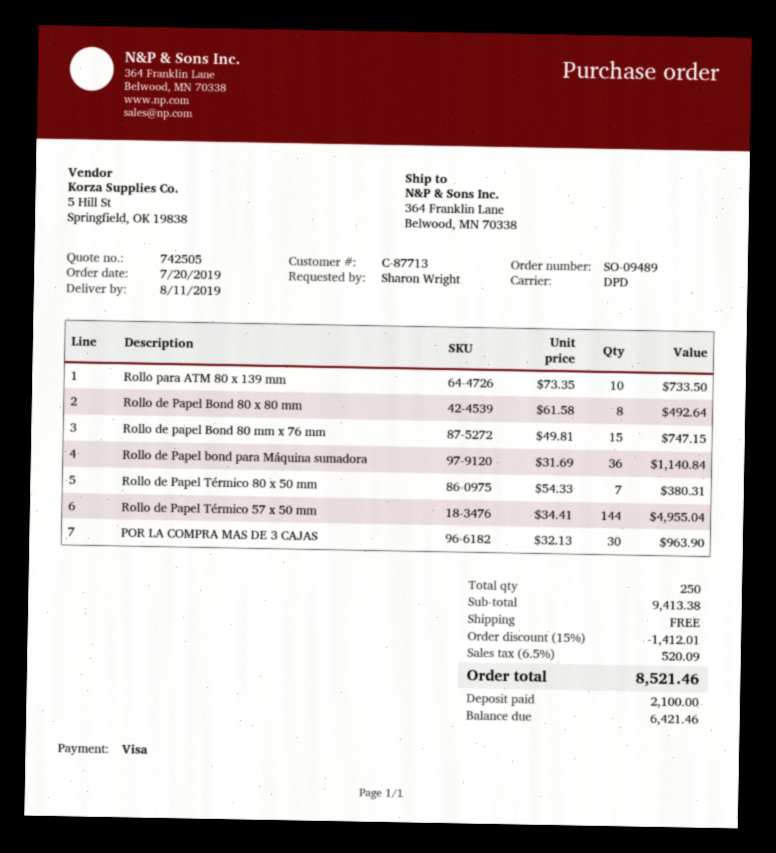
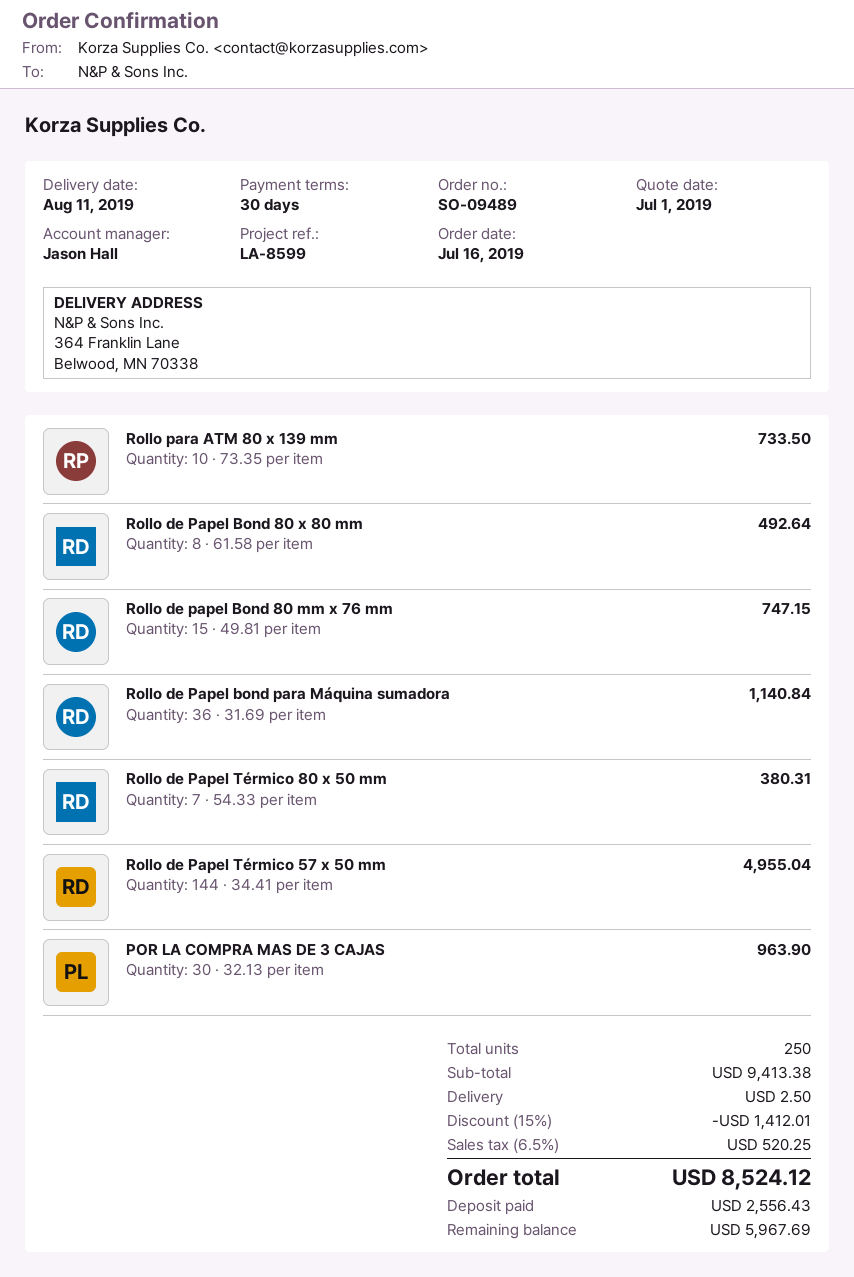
order date: 2019-07-20 -> 2019-07-16
shipping: 0.00 -> 2.50
tax: 6.5% = 520.09 -> 6.5% = 520.25
total: 8521.46 -> 8524.12
deposit: 2100.00 -> 2556.43
balance: 6421.46 -> 5967.69

